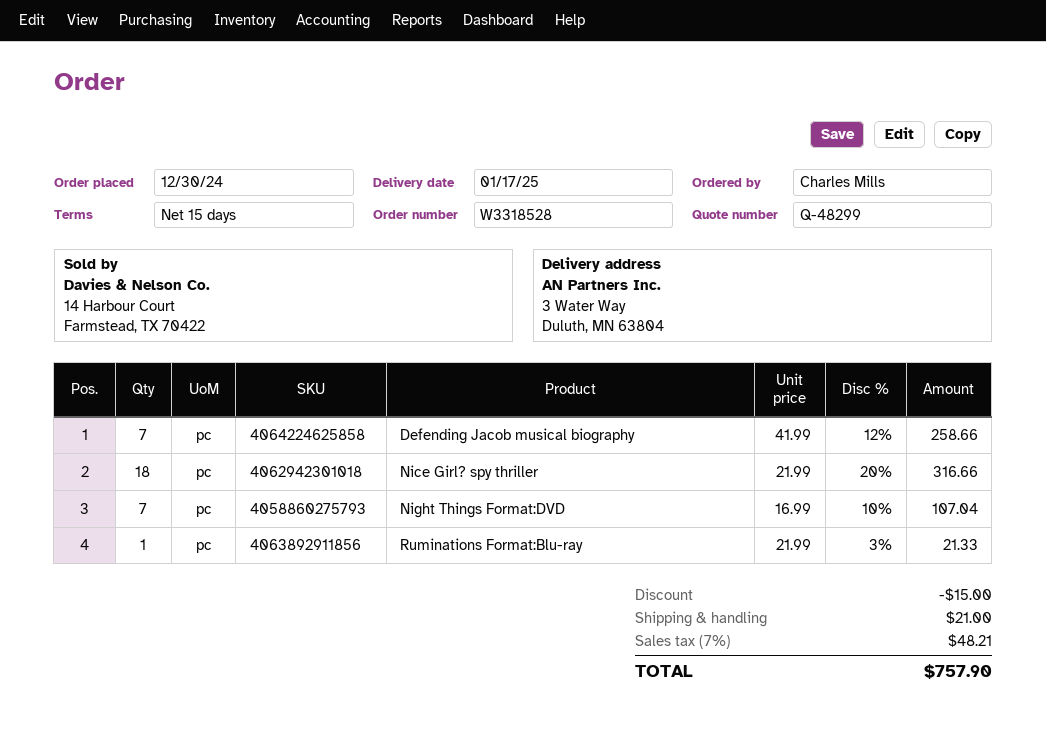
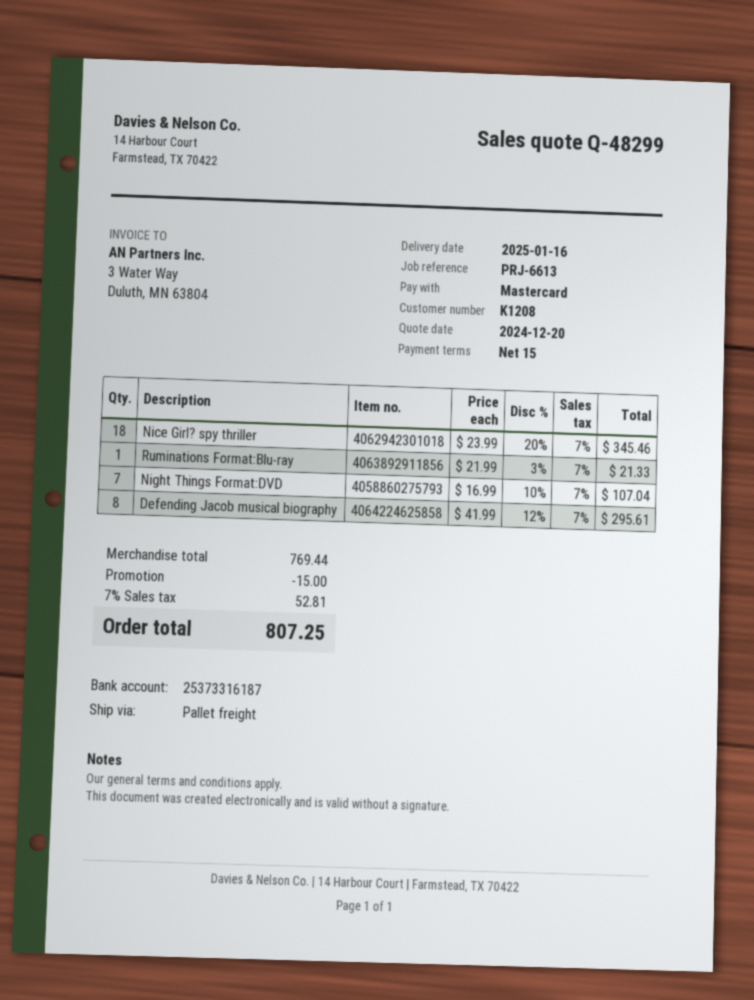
delivery date: 2025-01-17 -> 2025-01-16
Defending Jacob musical biography: 7 x 41.99 - 12% = 258.66 -> 8 x 41.99 - 12% = 295.61
Nice Girl? spy thriller: 18 x 21.99 - 20% = 316.66 -> 18 x 23.99 - 20% = 345.46
shipping: 21.00 -> none
tax: 7% = 48.21 -> 7% = 52.81
total: 757.90 -> 807.25

